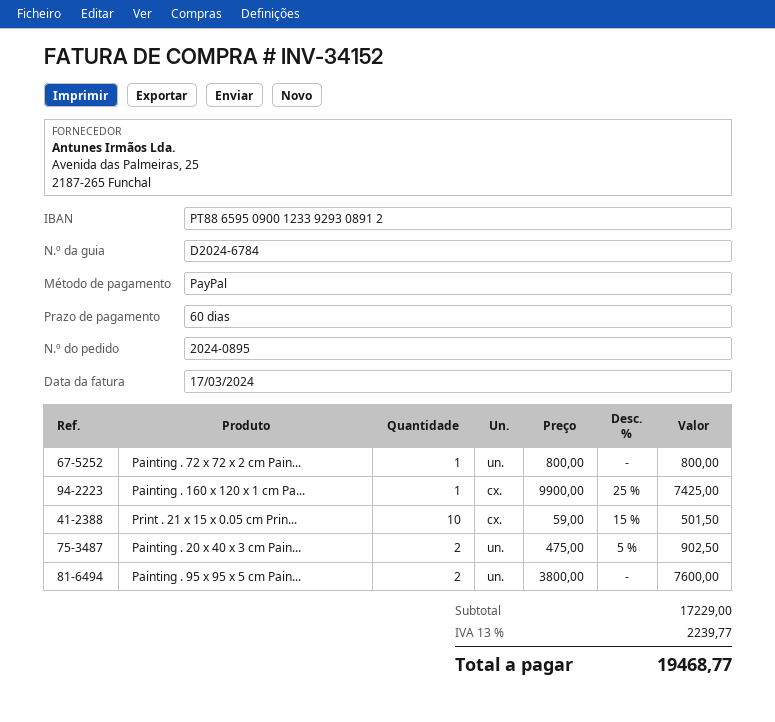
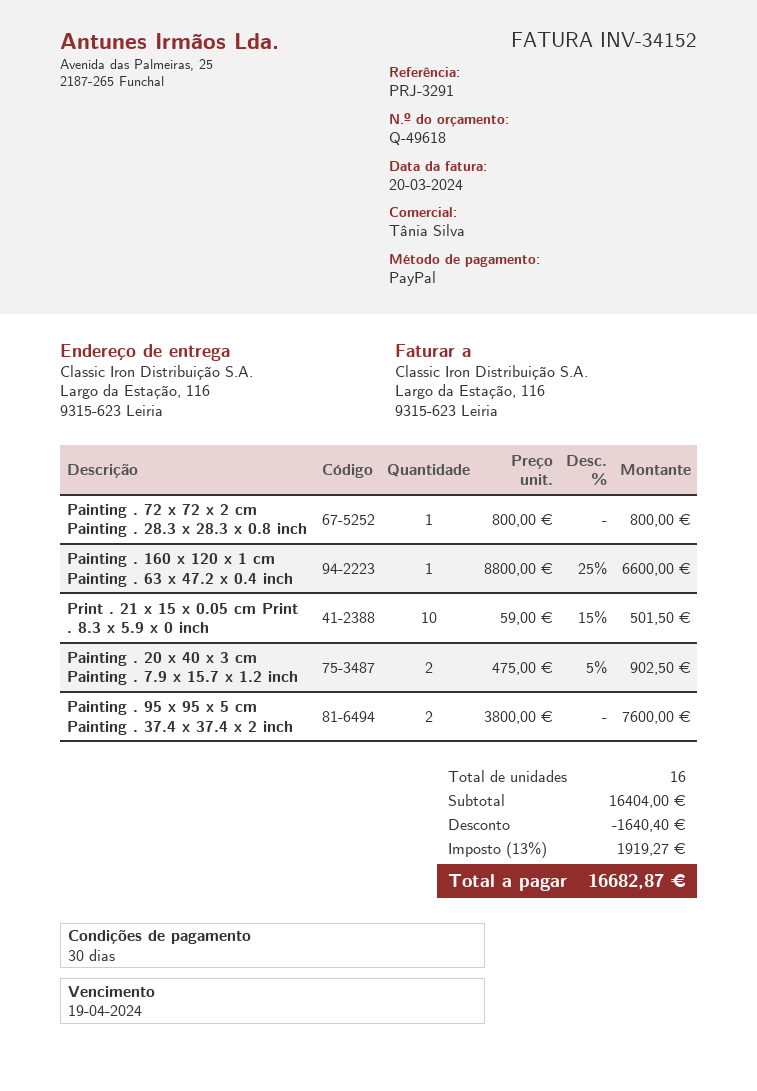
invoice date: 2024-03-17 -> 2024-03-20
payment terms: 60 days -> 30 days
Painting . 160 x 120 x 1 cm Pa...: 1 x 9900.00 - 25% = 7425.00 -> 1 x 8800.00 - 25% = 6600.00
subtotal: 17229.00 -> 16404.00
discount: none -> 1640.40
tax: 13% = 2239.77 -> 13% = 1919.27
total: 19468.77 -> 16682.87

